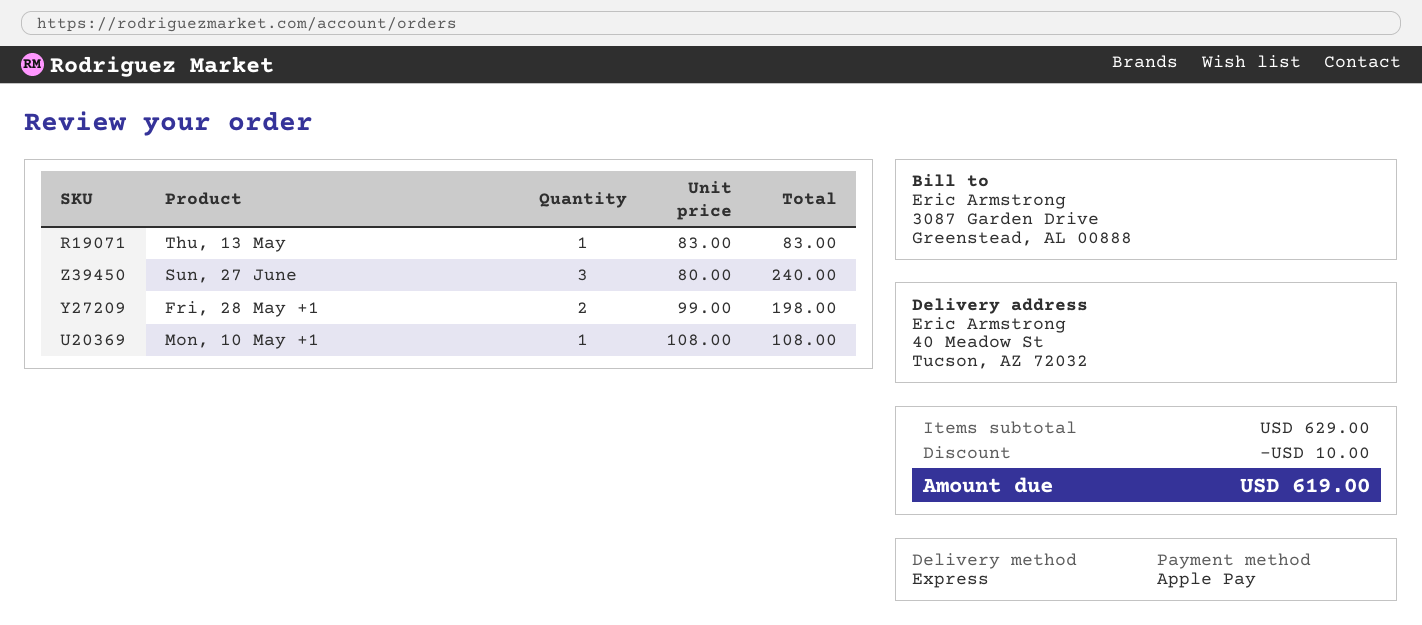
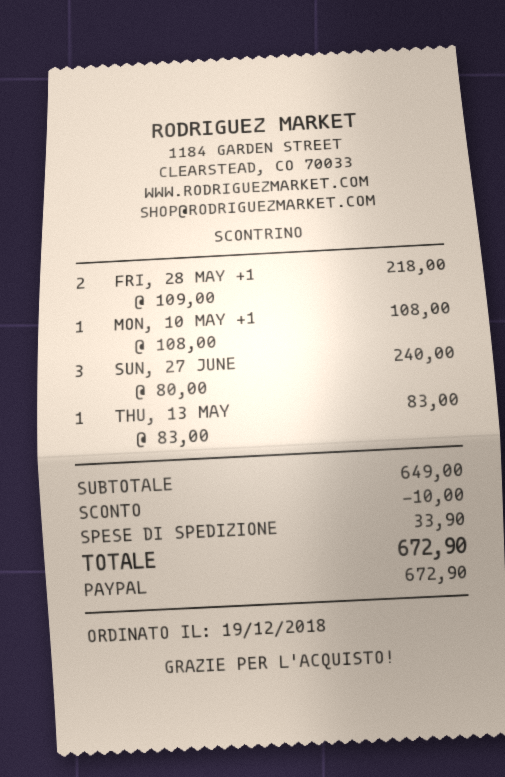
payment method: Apple Pay -> PayPal
Fri, 28 May +1: 2 x 99.00 = 198.00 -> 2 x 109.00 = 218.00
subtotal: 629.00 -> 649.00
shipping: none -> 33.90
total: 619.00 -> 672.90

